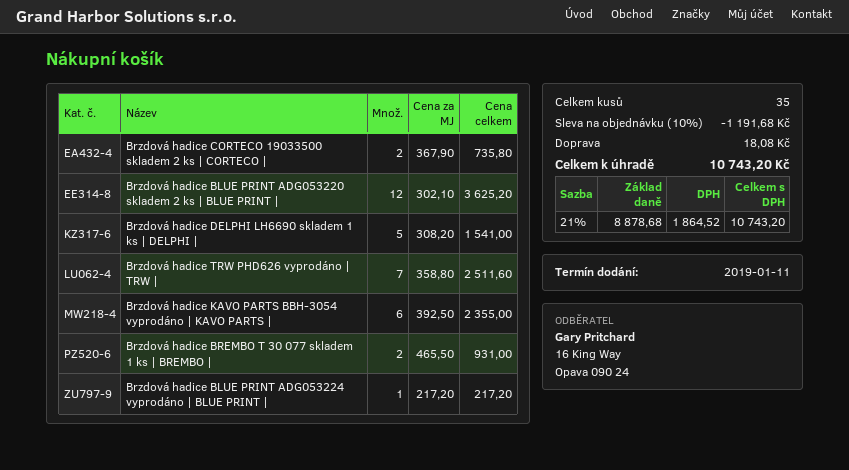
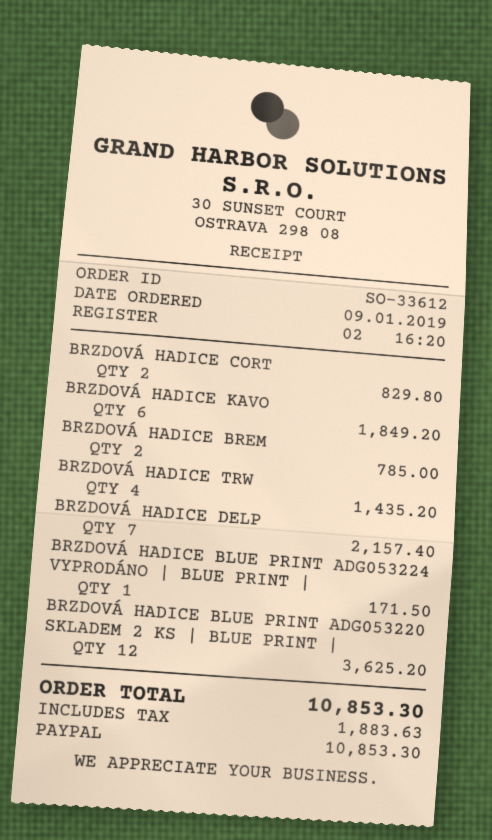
Brzdová hadice CORTECO 19033500 skladem 2 ks | CORTECO |: 2 for 735.80 -> 2 for 829.80
Brzdová hadice DELPHI LH6690 skladem 1 ks | DELPHI |: 5 for 1541.00 -> 7 for 2157.40
Brzdová hadice TRW PHD626 vyprodáno | TRW |: 7 for 2511.60 -> 4 for 1435.20
Brzdová hadice KAVO PARTS BBH-3054 vyprodáno | KAVO PARTS |: 6 for 2355.00 -> 6 for 1849.20
Brzdová hadice BREMBO T 30 077 skladem 1 ks | BREMBO |: 2 for 931.00 -> 2 for 785.00
Brzdová hadice BLUE PRINT ADG053224 vyprodáno | BLUE PRINT |: 1 for 217.20 -> 1 for 171.50
discount: 10% = 1191.68 -> none
shipping: 18.08 -> none
tax: 1864.52 -> 1883.63
total: 10743.20 -> 10853.30

